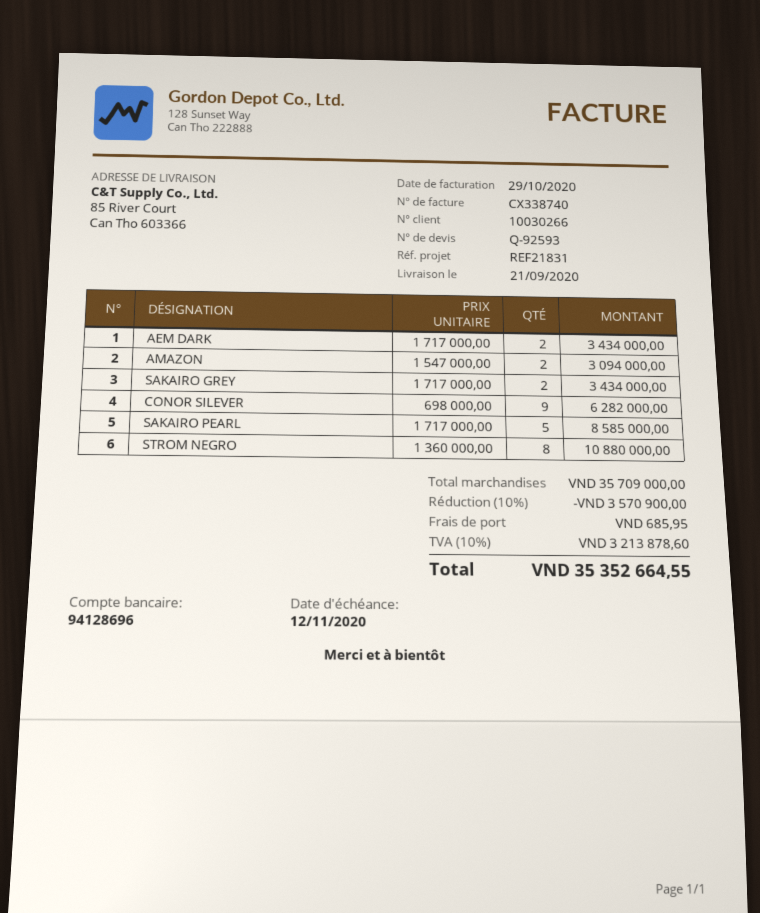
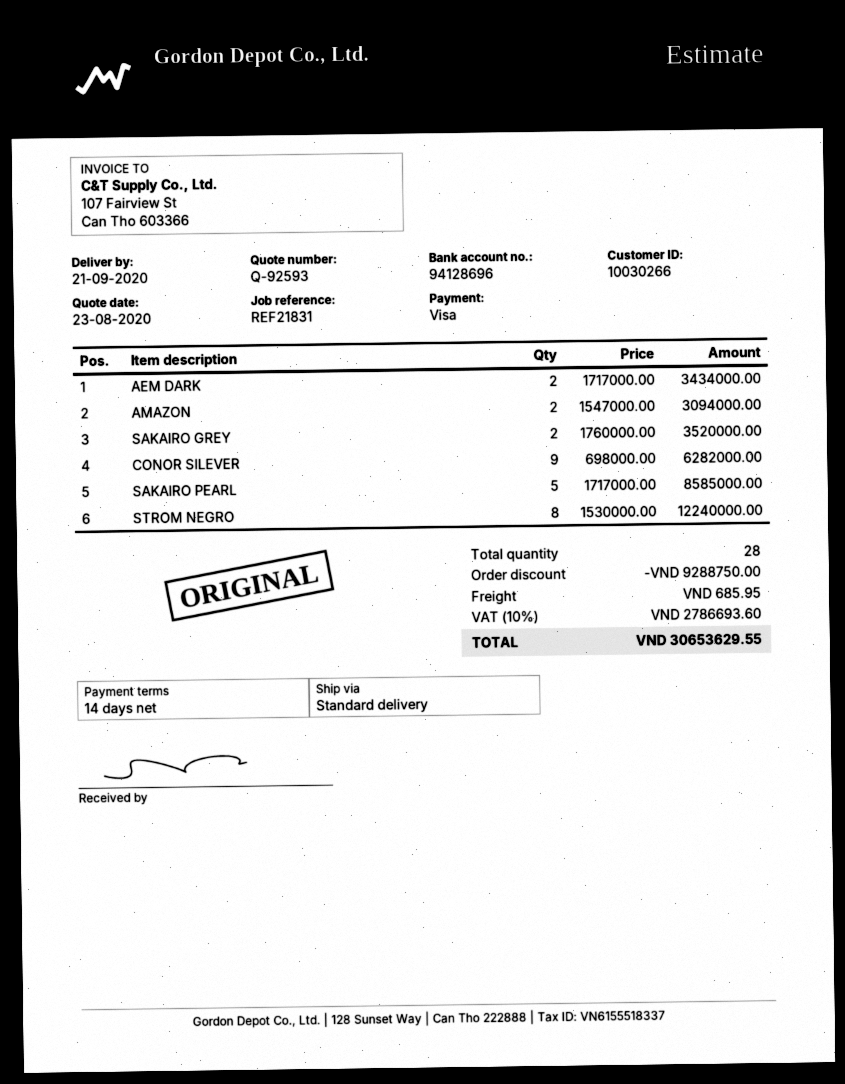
SAKAIRO GREY: 2 x 1717000.00 = 3434000.00 -> 2 x 1760000.00 = 3520000.00
STROM NEGRO: 8 x 1360000.00 = 10880000.00 -> 8 x 1530000.00 = 12240000.00
discount: 3570900.00 -> 9288750.00
tax: 10% = 3213878.60 -> 10% = 2786693.60
total: 35352664.55 -> 30653629.55

